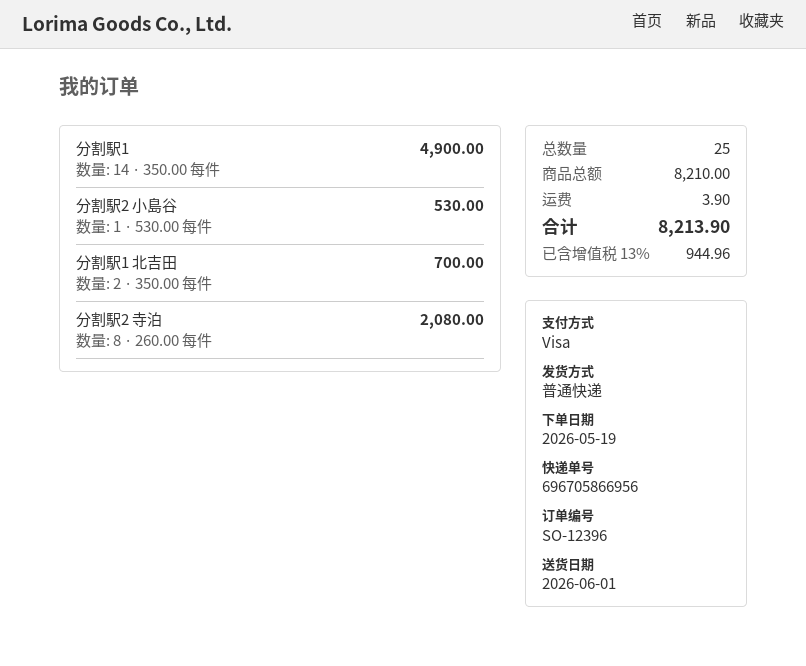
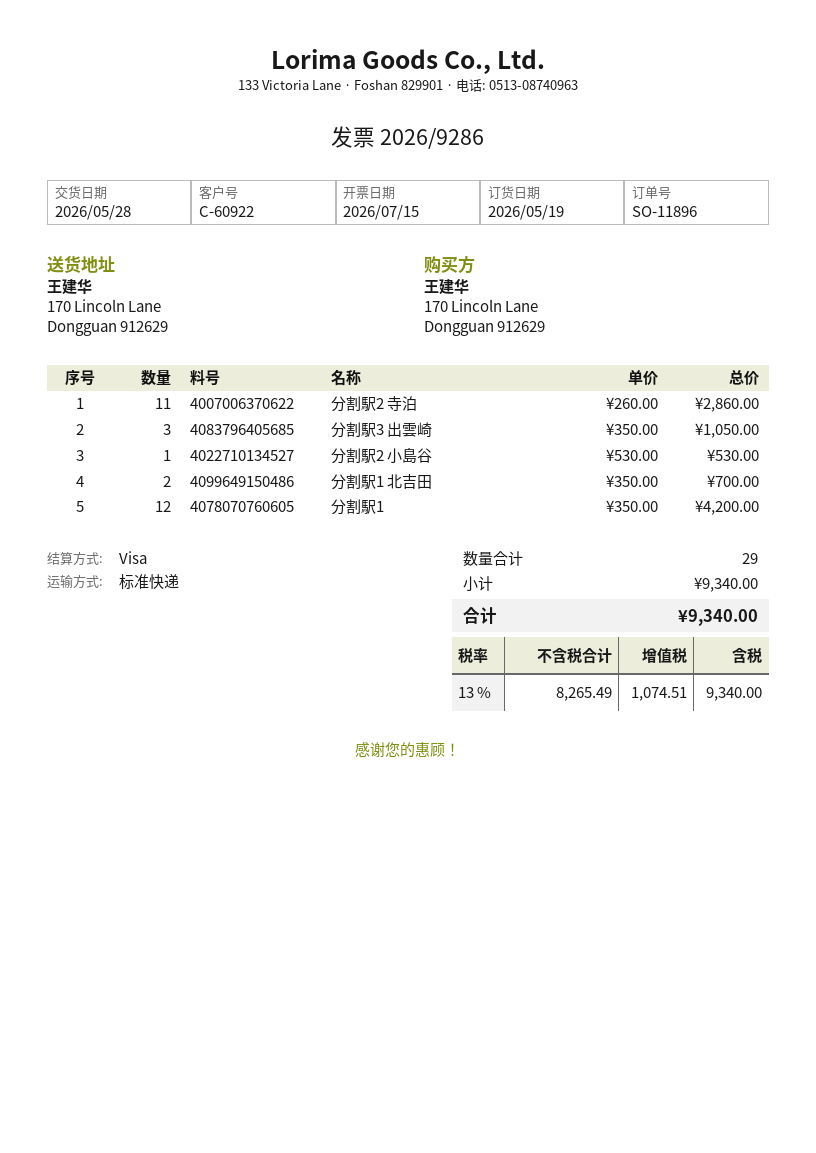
order number: SO-12396 -> SO-11896
delivery date: 2026-06-01 -> 2026-05-28
分割駅1: 14 x 350.00 = 4900.00 -> 12 x 350.00 = 4200.00
分割駅2 寺泊: 8 x 260.00 = 2080.00 -> 11 x 260.00 = 2860.00
分割駅3 出雲崎: none -> 3 x 350.00 = 1050.00
total quantity: 25 -> 29
subtotal: 8210.00 -> 9340.00
shipping: 3.90 -> none
tax: 13% = 944.96 -> 13% = 1074.51
total: 8213.90 -> 9340.00

